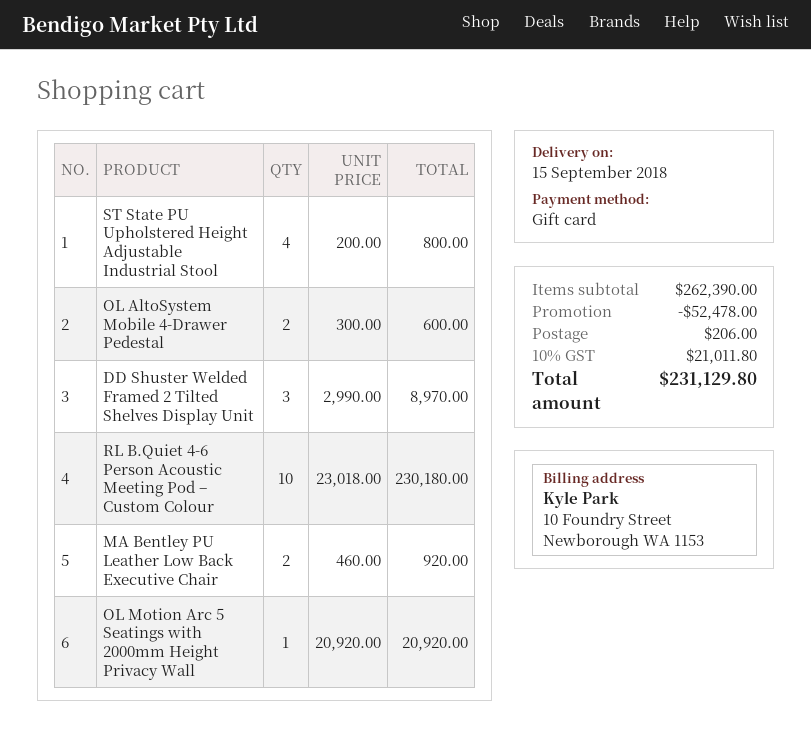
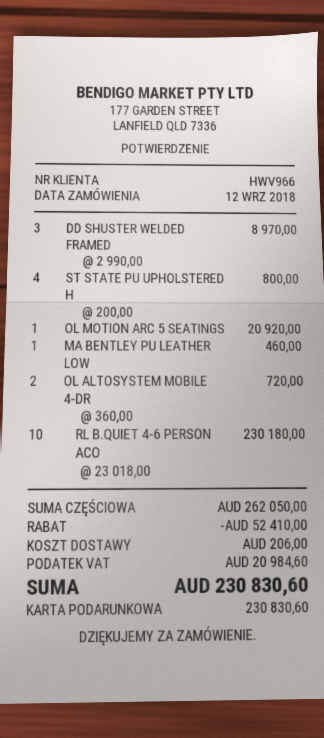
OL AltoSystem Mobile 4-Drawer Pedestal: 2 x 300.00 = 600.00 -> 2 x 360.00 = 720.00
MA Bentley PU Leather Low Back Executive Chair: 2 x 460.00 = 920.00 -> 1 x 460.00 = 460.00
subtotal: 262390.00 -> 262050.00
discount: 52478.00 -> 52410.00
tax: 21011.80 -> 20984.60
total: 231129.80 -> 230830.60

